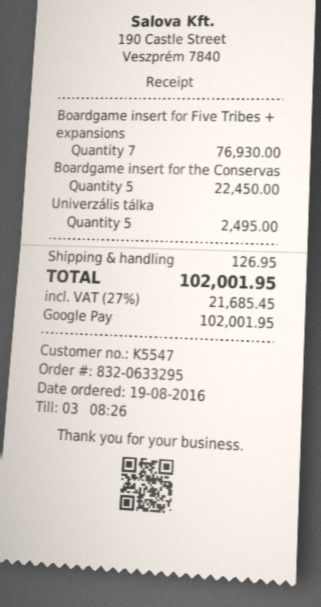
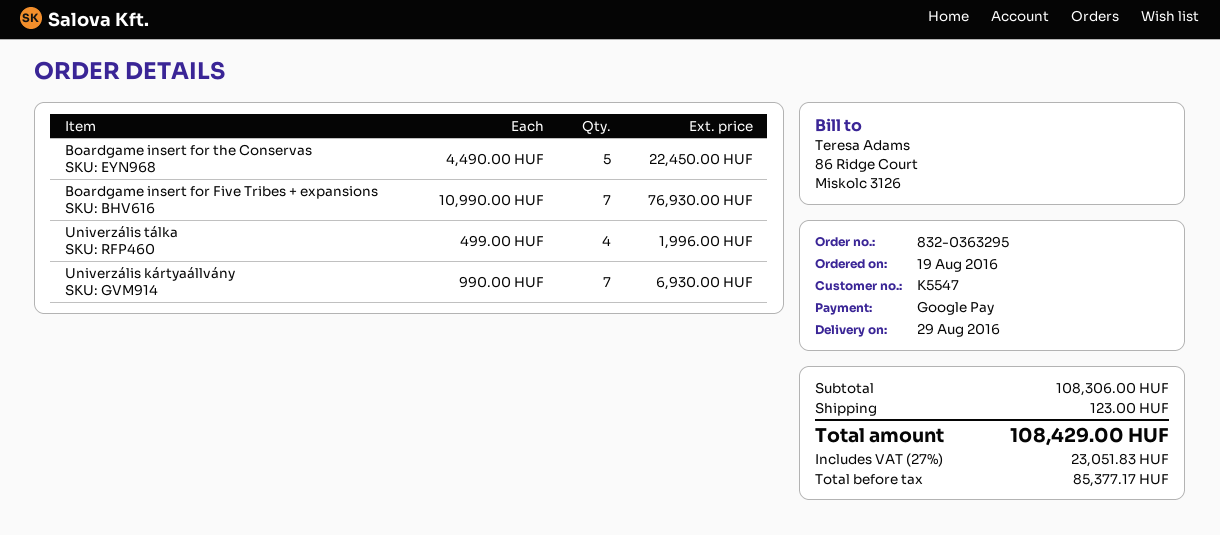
order number: 832-0633295 -> 832-0363295
Univerzális tálka: 5 for 2495.00 -> 4 for 1996.00
Univerzális kártyaállvány: none -> 7 for 6930.00
shipping: 126.95 -> 123.00
tax: 27% = 21685.45 -> 27% = 23051.83
total: 102001.95 -> 108429.00

